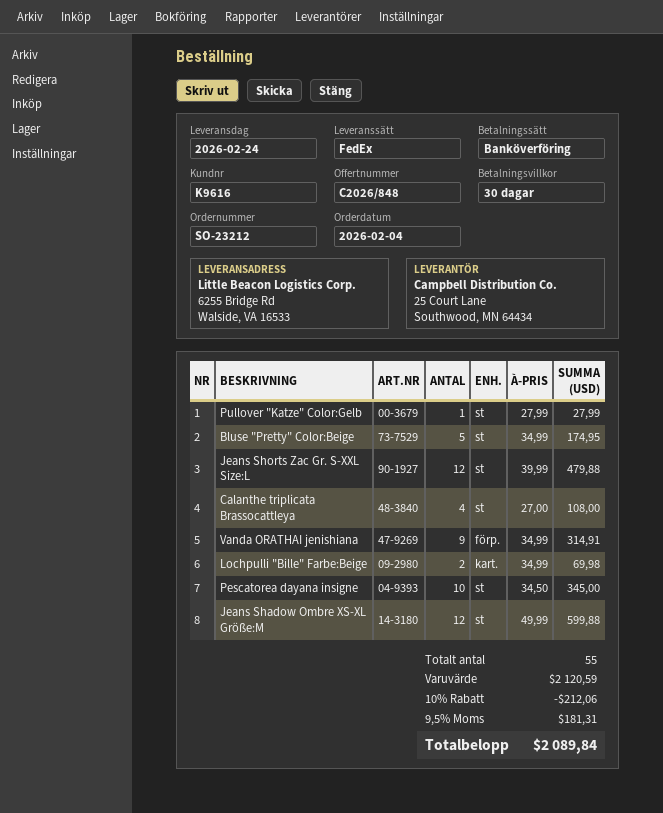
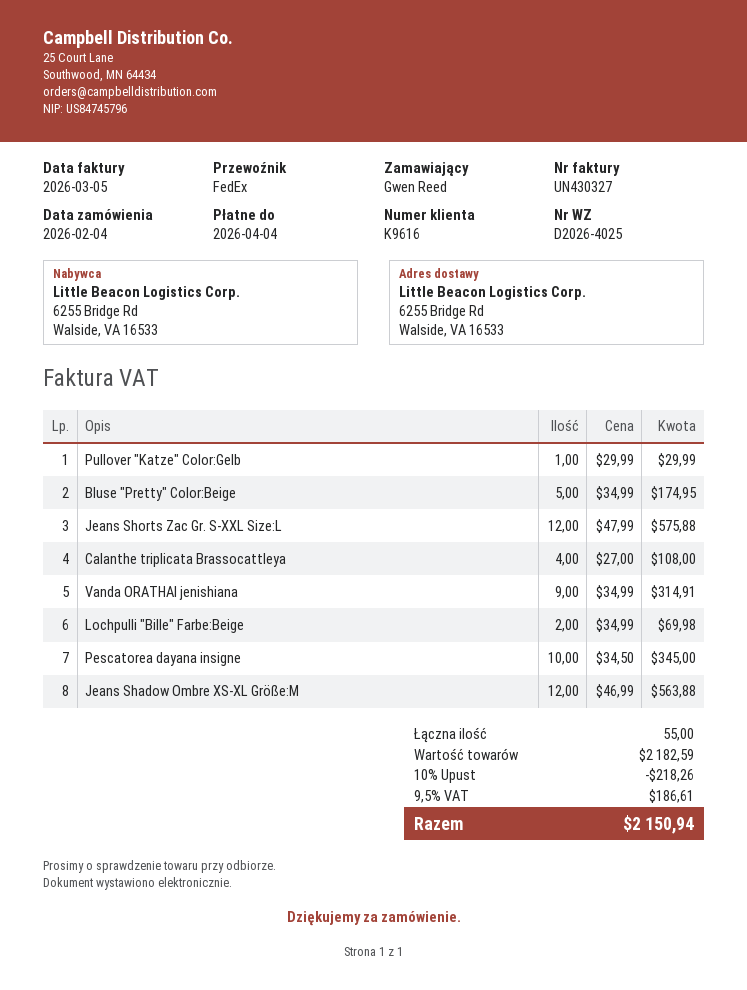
Pullover "Katze" Color:Gelb: 1 x 27.99 = 27.99 -> 1 x 29.99 = 29.99
Jeans Shorts Zac Gr. S-XXL Size:L: 12 x 39.99 = 479.88 -> 12 x 47.99 = 575.88
Jeans Shadow Ombre XS-XL Größe:M: 12 x 49.99 = 599.88 -> 12 x 46.99 = 563.88
subtotal: 2120.59 -> 2182.59
discount: 10% = 212.06 -> 10% = 218.26
tax: 9.5% = 181.31 -> 9.5% = 186.61
total: 2089.84 -> 2150.94

